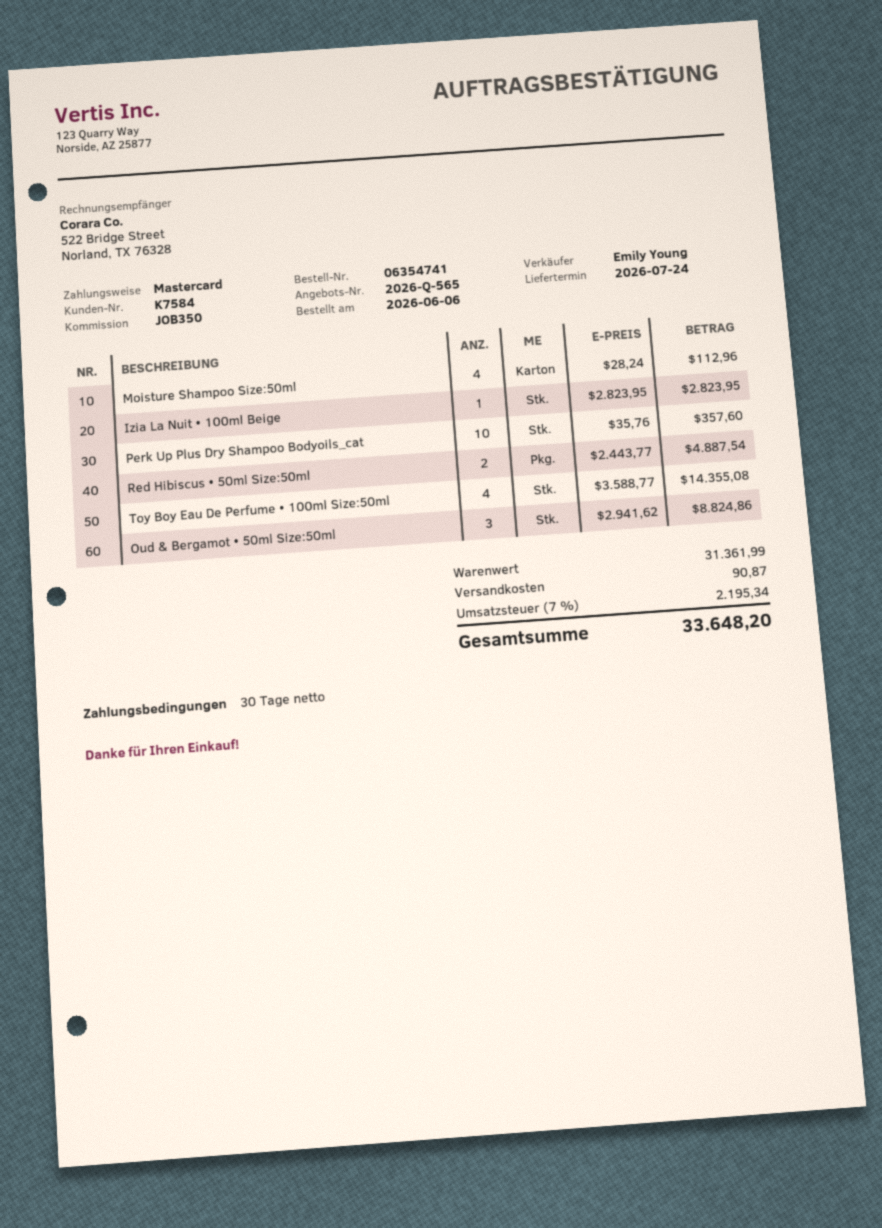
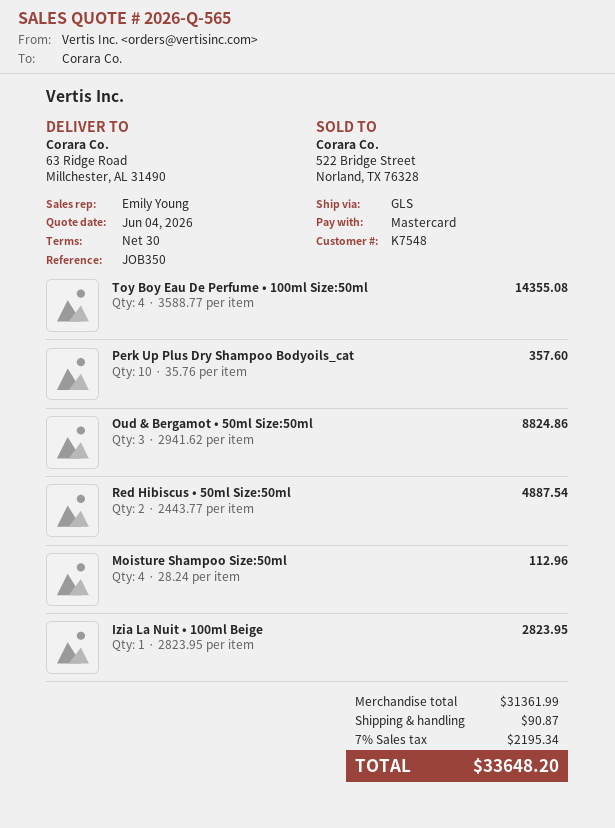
customer number: K7584 -> K7548

